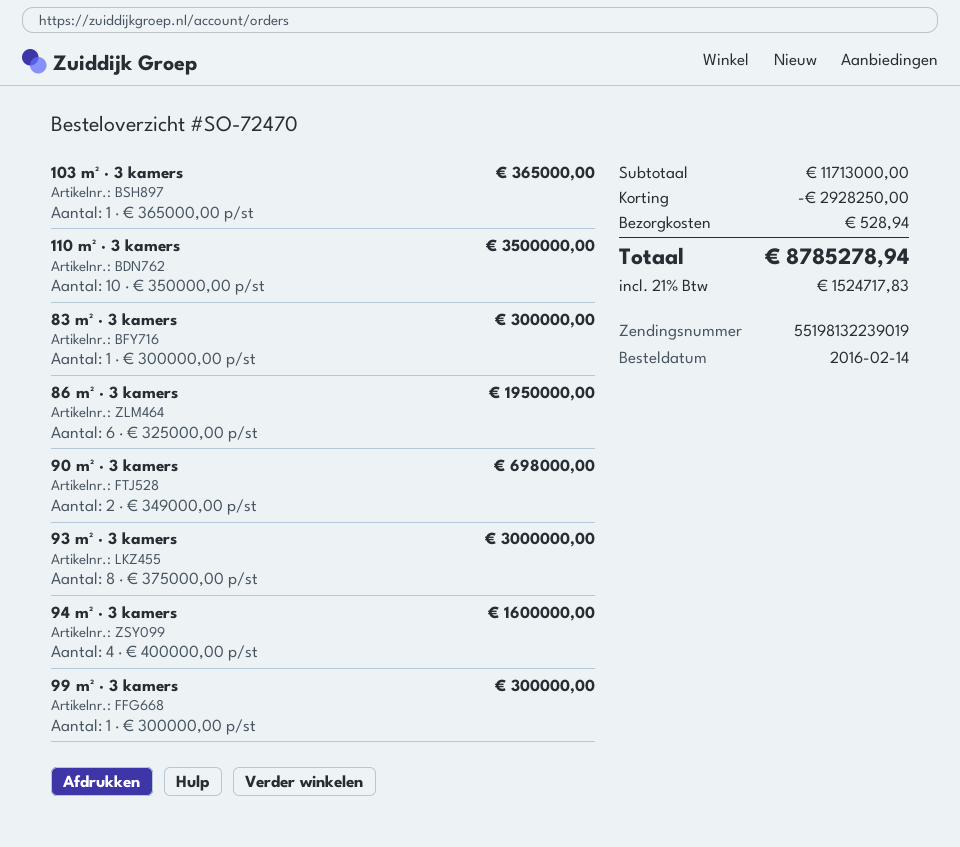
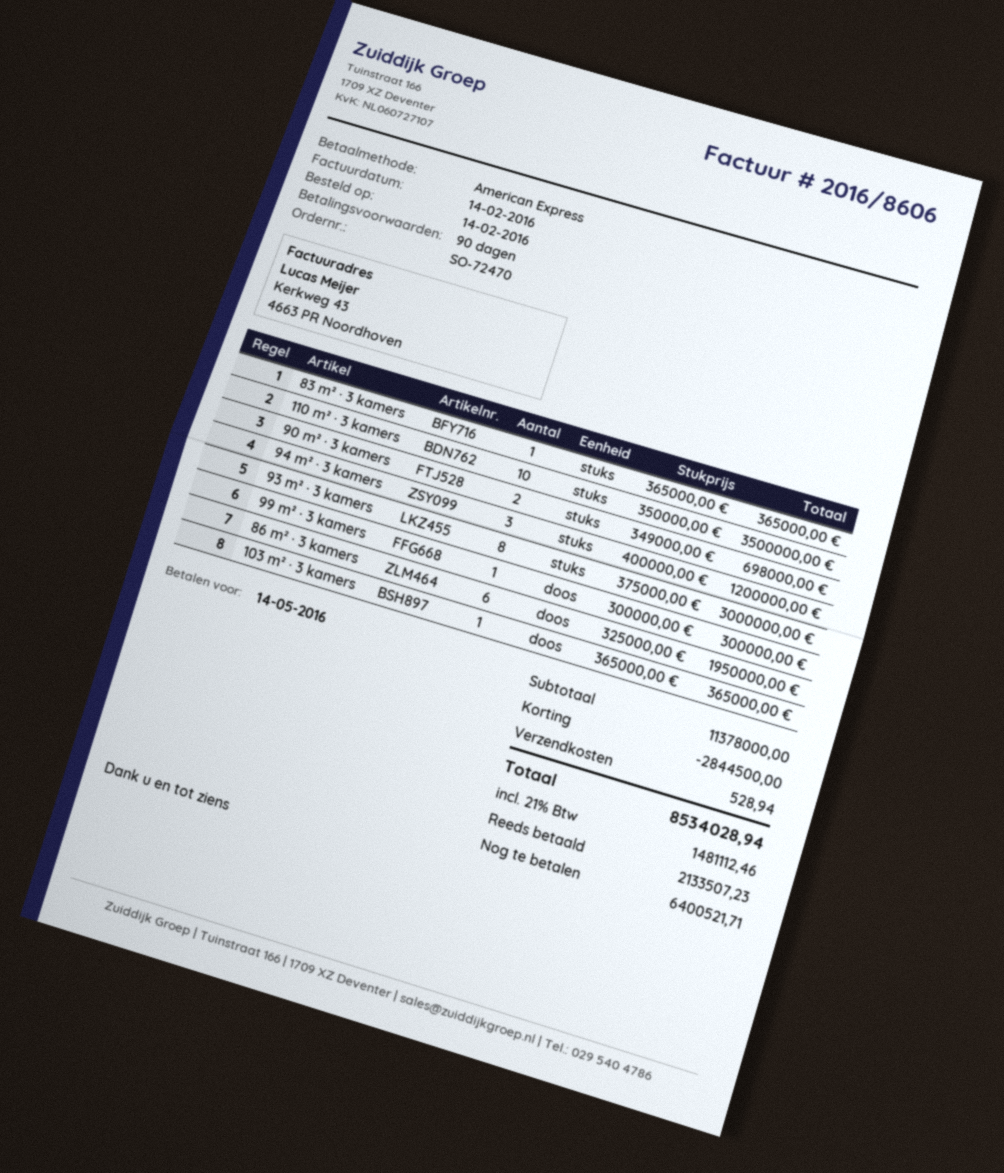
83 m² · 3 kamers: 1 x 300000.00 = 300000.00 -> 1 x 365000.00 = 365000.00
94 m² · 3 kamers: 4 x 400000.00 = 1600000.00 -> 3 x 400000.00 = 1200000.00
subtotal: 11713000.00 -> 11378000.00
discount: 2928250.00 -> 2844500.00
tax: 21% = 1524717.83 -> 21% = 1481112.46
total: 8785278.94 -> 8534028.94

